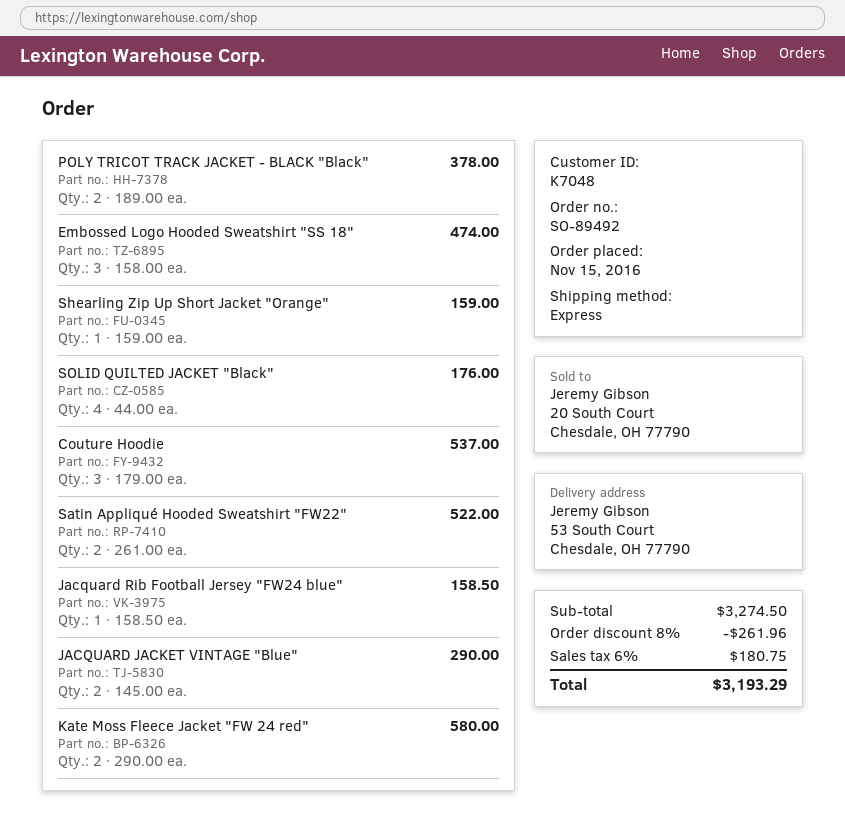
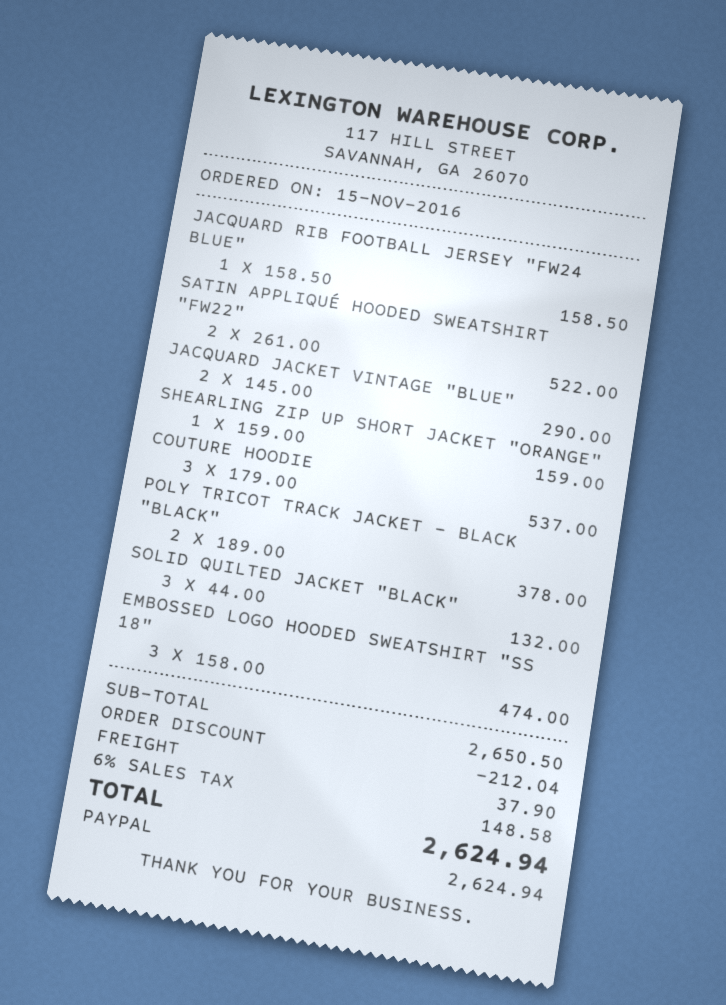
SOLID QUILTED JACKET "Black": 4 x 44.00 = 176.00 -> 3 x 44.00 = 132.00
Kate Moss Fleece Jacket "FW 24 red": 2 x 290.00 = 580.00 -> none
subtotal: 3274.50 -> 2650.50
discount: 261.96 -> 212.04
shipping: none -> 37.90
tax: 6% = 180.75 -> 6% = 148.58
total: 3193.29 -> 2624.94

